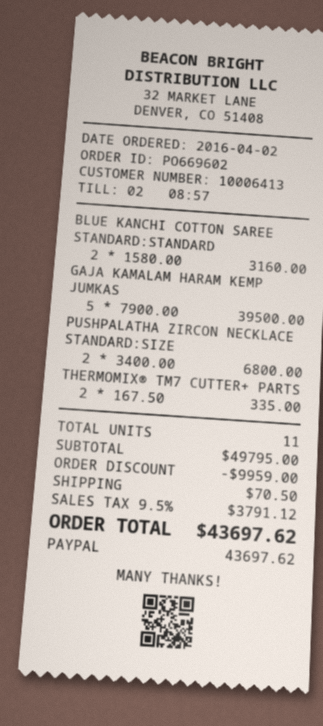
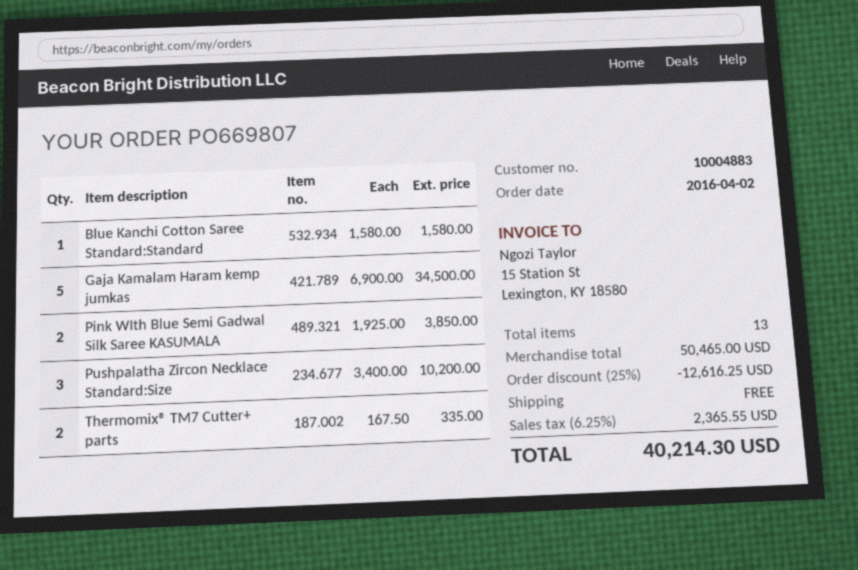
order number: PO669602 -> PO669807
customer number: 10006413 -> 10004883
BLUE KANCHI COTTON SAREE STANDARD:STANDARD: 2 x 1580.00 = 3160.00 -> 1 x 1580.00 = 1580.00
GAJA KAMALAM HARAM KEMP JUMKAS: 5 x 7900.00 = 39500.00 -> 5 x 6900.00 = 34500.00
PUSHPALATHA ZIRCON NECKLACE STANDARD:SIZE: 2 x 3400.00 = 6800.00 -> 3 x 3400.00 = 10200.00
Pink WIth Blue Semi Gadwal Silk Saree KASUMALA: none -> 2 x 1925.00 = 3850.00
total quantity: 11 -> 13
subtotal: 49795.00 -> 50465.00
discount: 9959.00 -> 12616.25
shipping: 70.50 -> 0.00
tax: 9.5% = 3791.12 -> 6.25% = 2365.55
total: 43697.62 -> 40214.30

